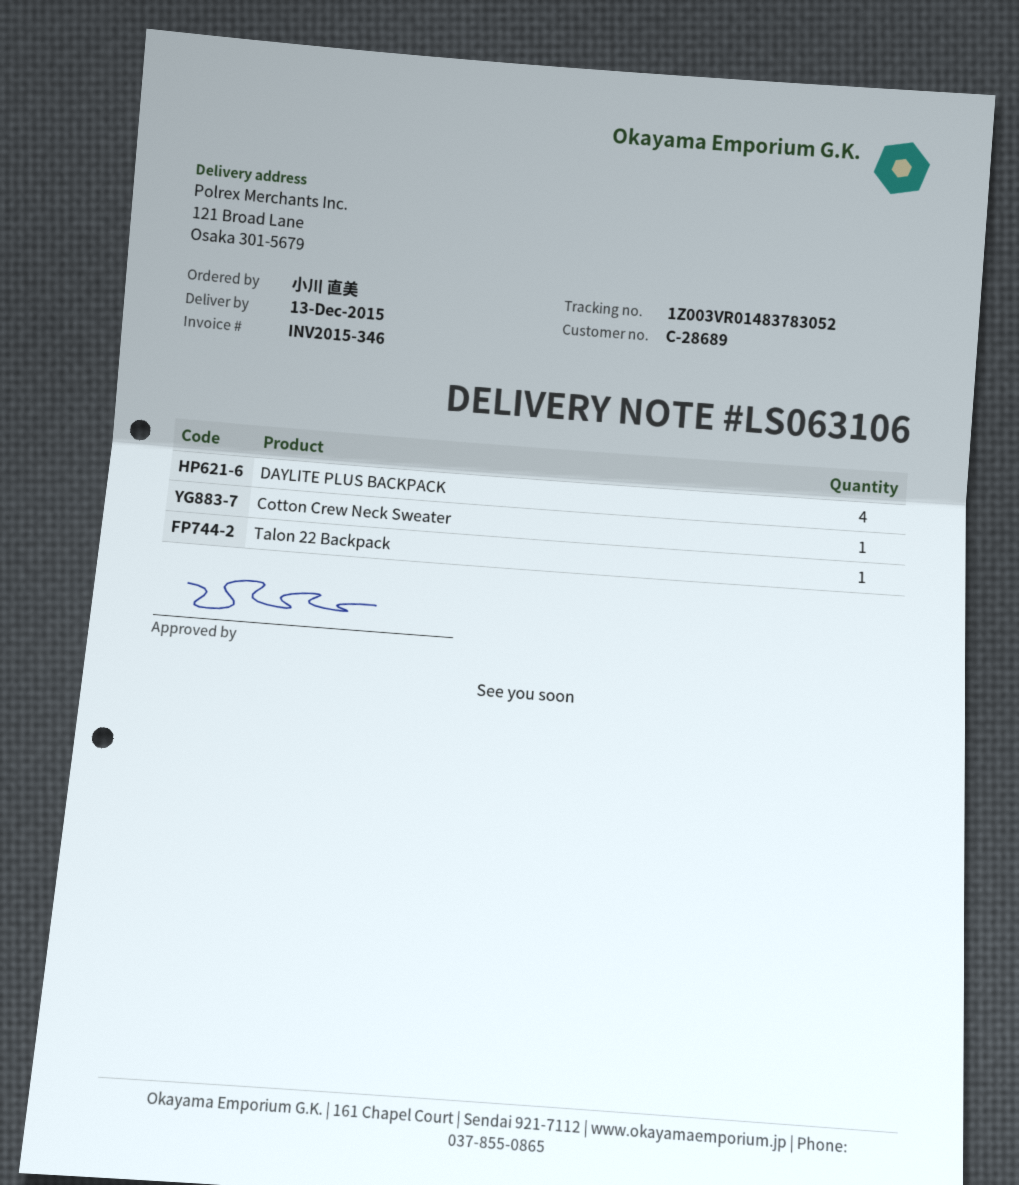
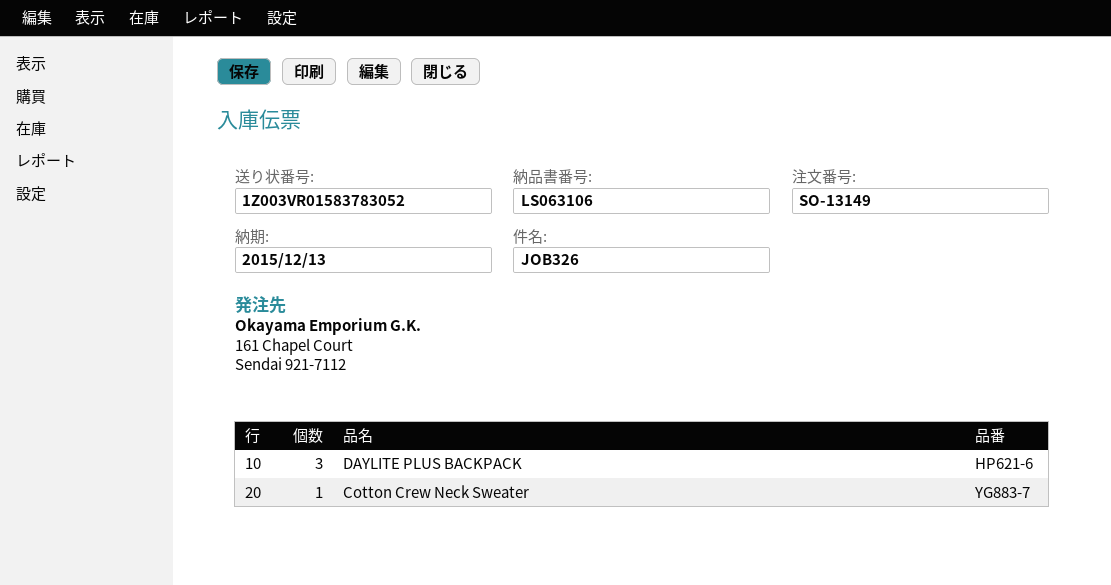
tracking number: 1Z003VR01483783052 -> 1Z003VR01583783052
DAYLITE PLUS BACKPACK: 4 -> 3
Talon 22 Backpack: 1 -> none

